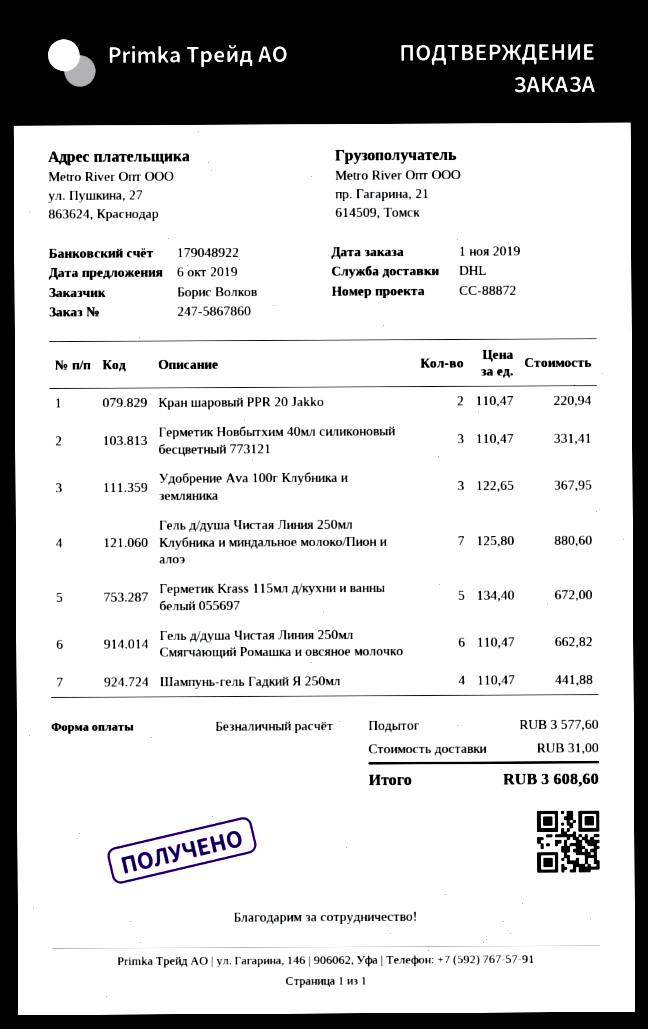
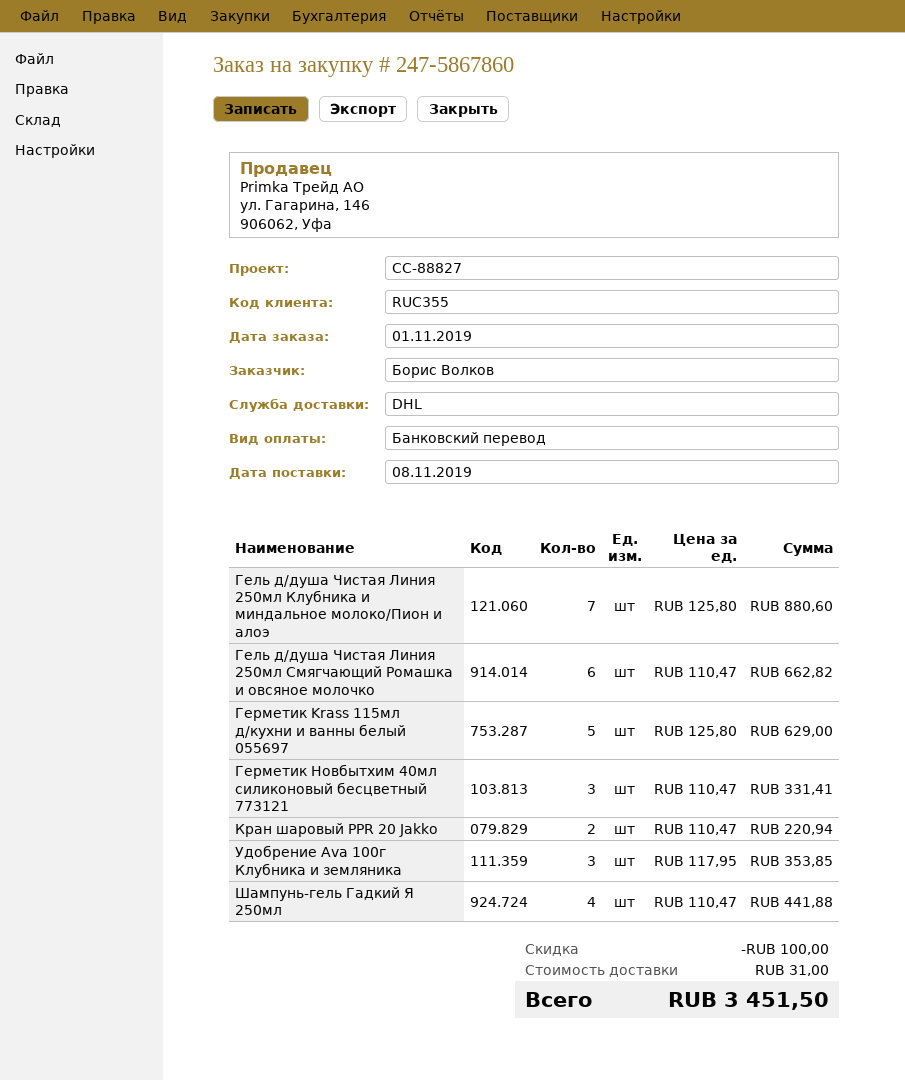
reference: CC-88872 -> CC-88827
Удобрение Ava 100г Клубника и земляника: 3 x 122.65 = 367.95 -> 3 x 117.95 = 353.85
Герметик Krass 115мл д/кухни и ванны белый 055697: 5 x 134.40 = 672.00 -> 5 x 125.80 = 629.00
discount: none -> 100.00
total: 3608.60 -> 3451.50

